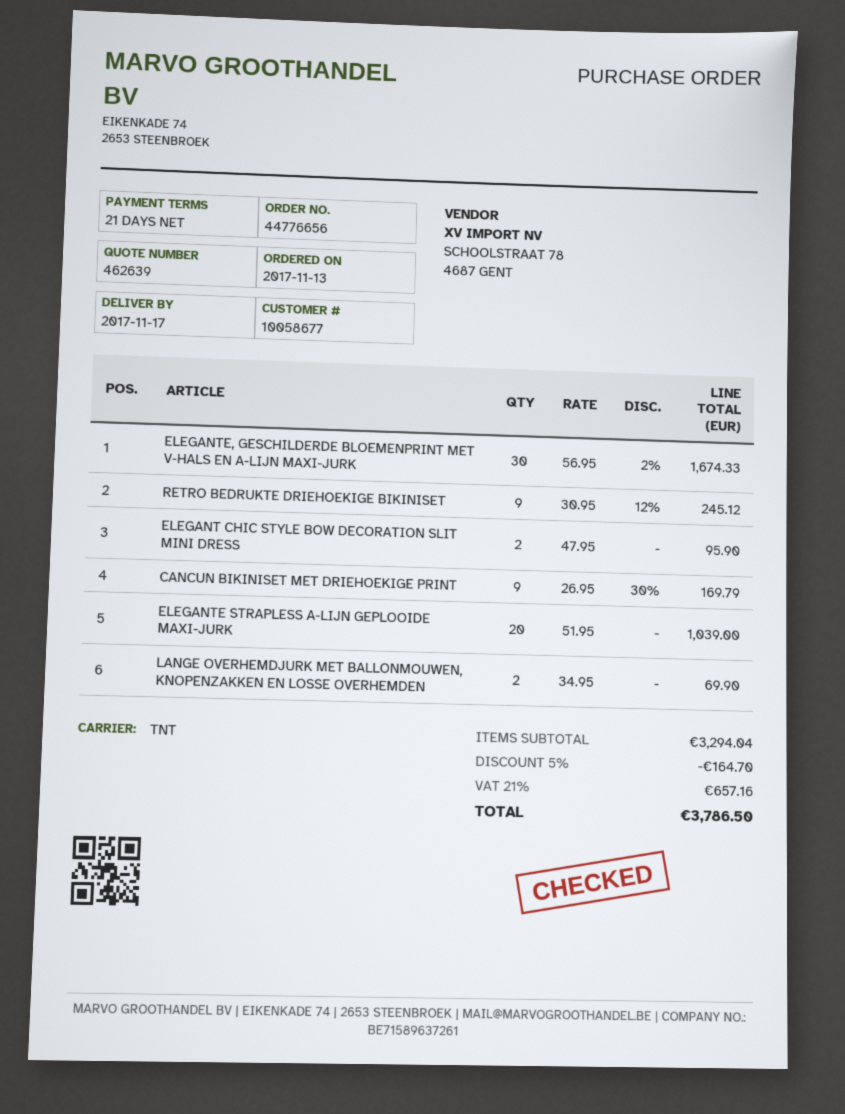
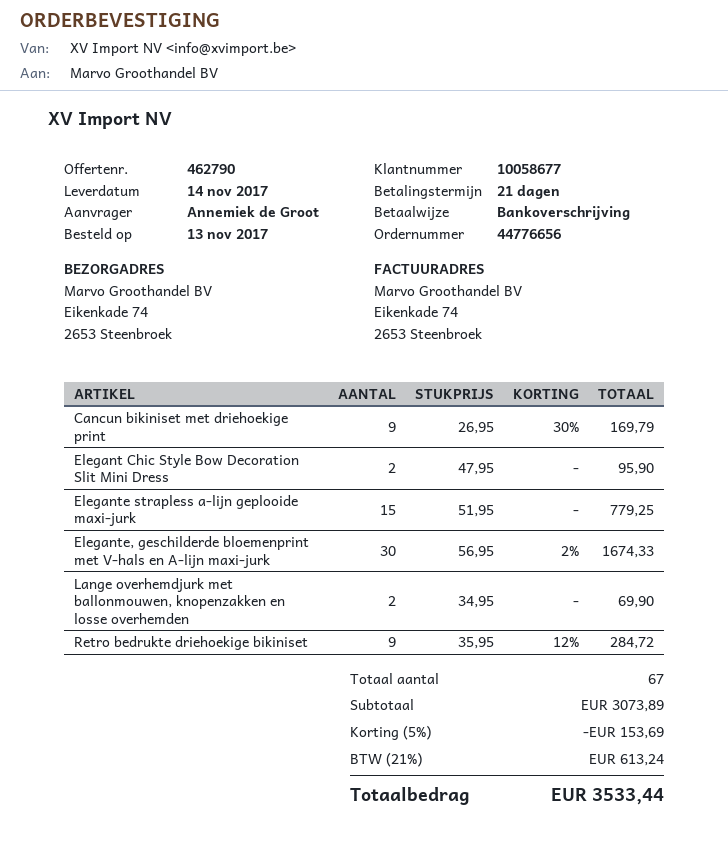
quote number: 462639 -> 462790
delivery date: 2017-11-17 -> 2017-11-14
RETRO BEDRUKTE DRIEHOEKIGE BIKINISET: 9 x 30.95 - 12% = 245.12 -> 9 x 35.95 - 12% = 284.72
ELEGANTE STRAPLESS A-LIJN GEPLOOIDE MAXI-JURK: 20 x 51.95 = 1039.00 -> 15 x 51.95 = 779.25
subtotal: 3294.04 -> 3073.89
discount: 5% = 164.70 -> 5% = 153.69
tax: 21% = 657.16 -> 21% = 613.24
total: 3786.50 -> 3533.44

